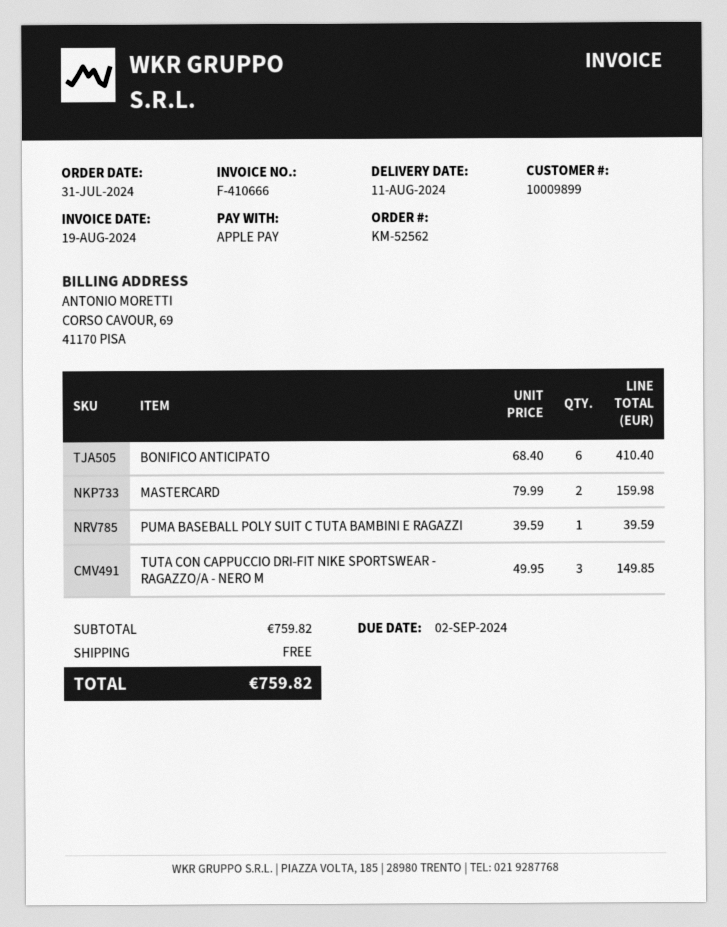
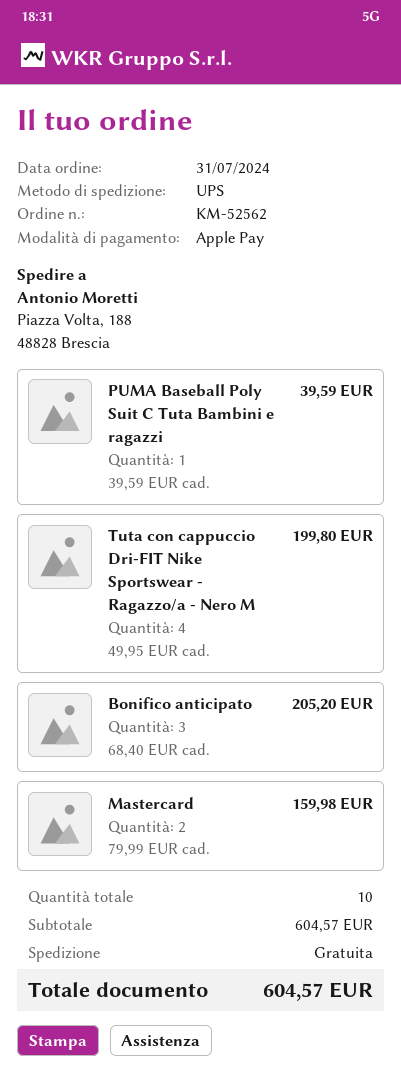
BONIFICO ANTICIPATO: 6 x 68.40 = 410.40 -> 3 x 68.40 = 205.20
TUTA CON CAPPUCCIO DRI-FIT NIKE SPORTSWEAR - RAGAZZO/A - NERO M: 3 x 49.95 = 149.85 -> 4 x 49.95 = 199.80
subtotal: 759.82 -> 604.57
total: 759.82 -> 604.57

